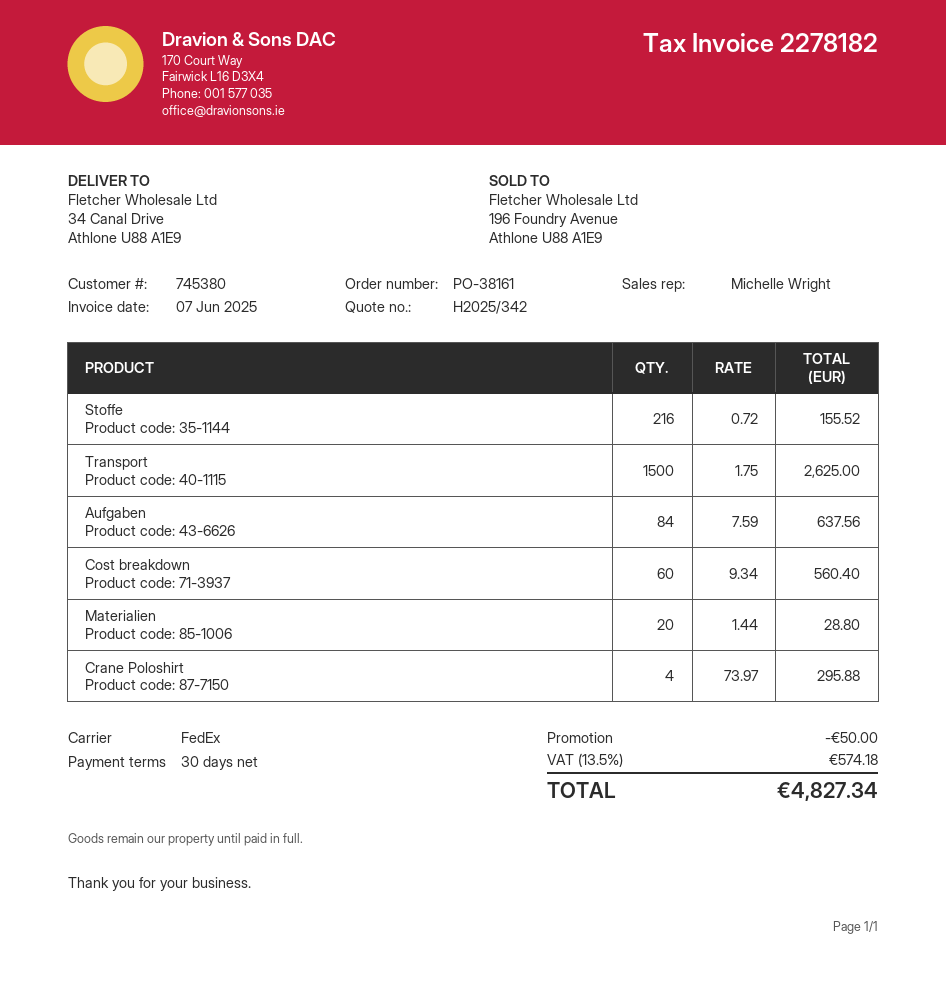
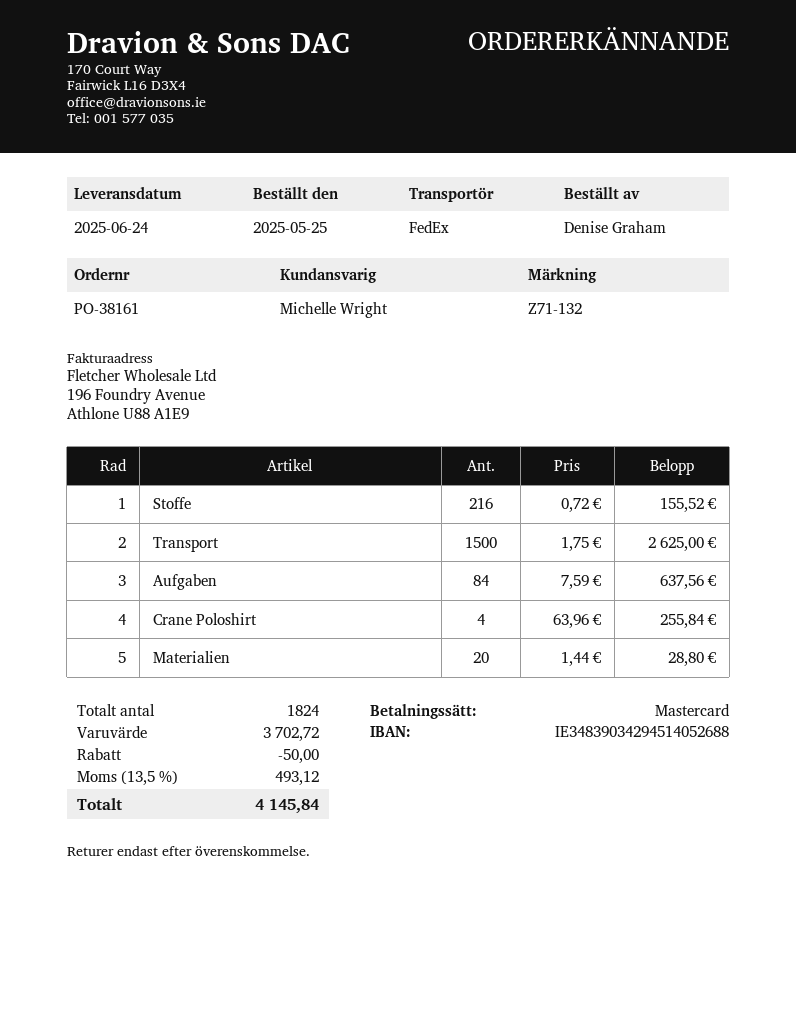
Cost breakdown: 60 x 9.34 = 560.40 -> none
Crane Poloshirt: 4 x 73.97 = 295.88 -> 4 x 63.96 = 255.84
tax: 13.5% = 574.18 -> 13.5% = 493.12
total: 4827.34 -> 4145.84

